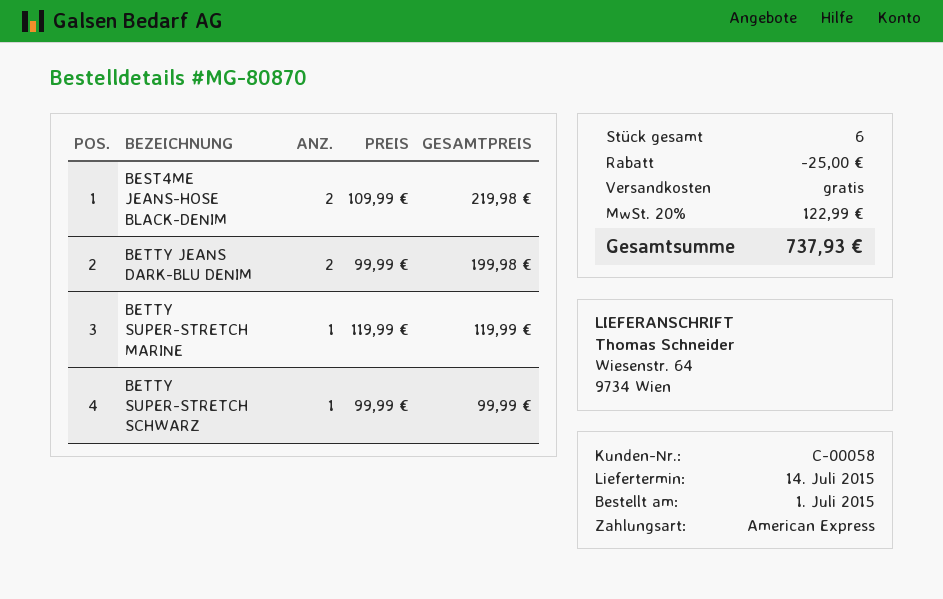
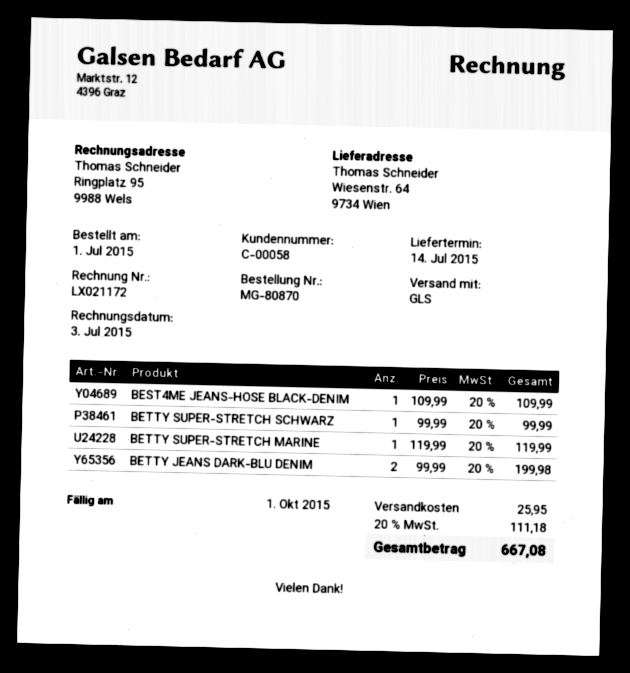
BEST4ME JEANS-HOSE BLACK-DENIM: 2 x 109.99 = 219.98 -> 1 x 109.99 = 109.99
discount: 25.00 -> none
shipping: 0.00 -> 25.95
tax: 20% = 122.99 -> 20% = 111.18
total: 737.93 -> 667.08

